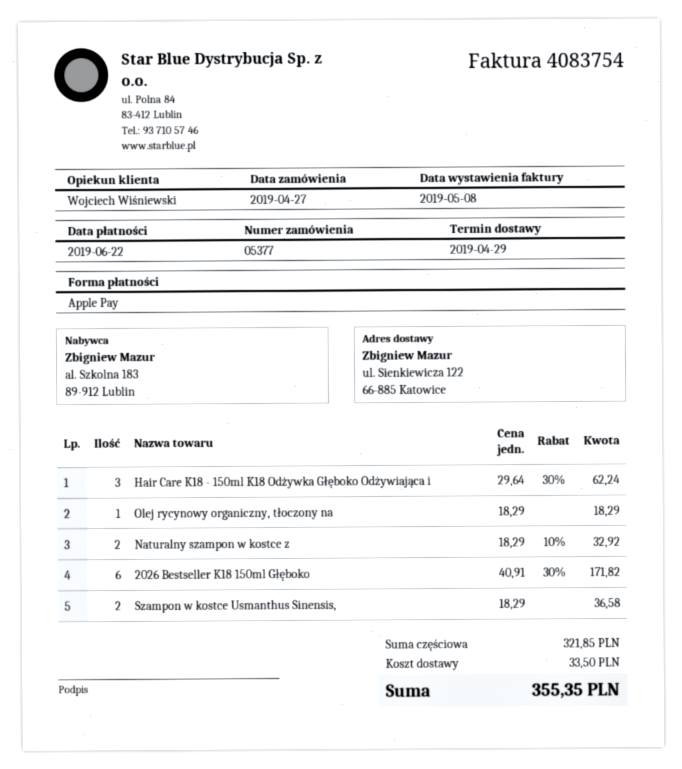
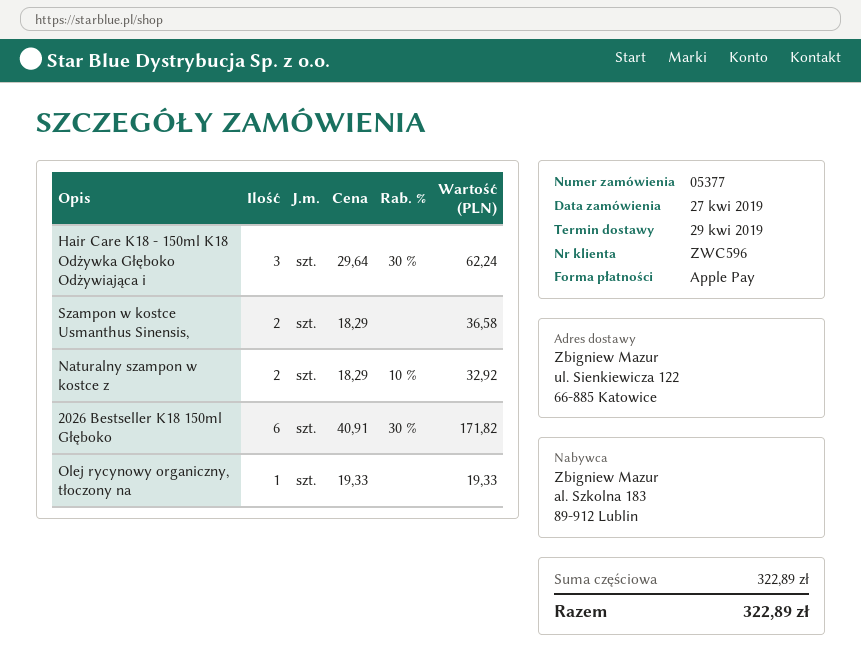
Olej rycynowy organiczny, tłoczony na: 1 x 18.29 = 18.29 -> 1 x 19.33 = 19.33
subtotal: 321.85 -> 322.89
shipping: 33.50 -> none
total: 355.35 -> 322.89

